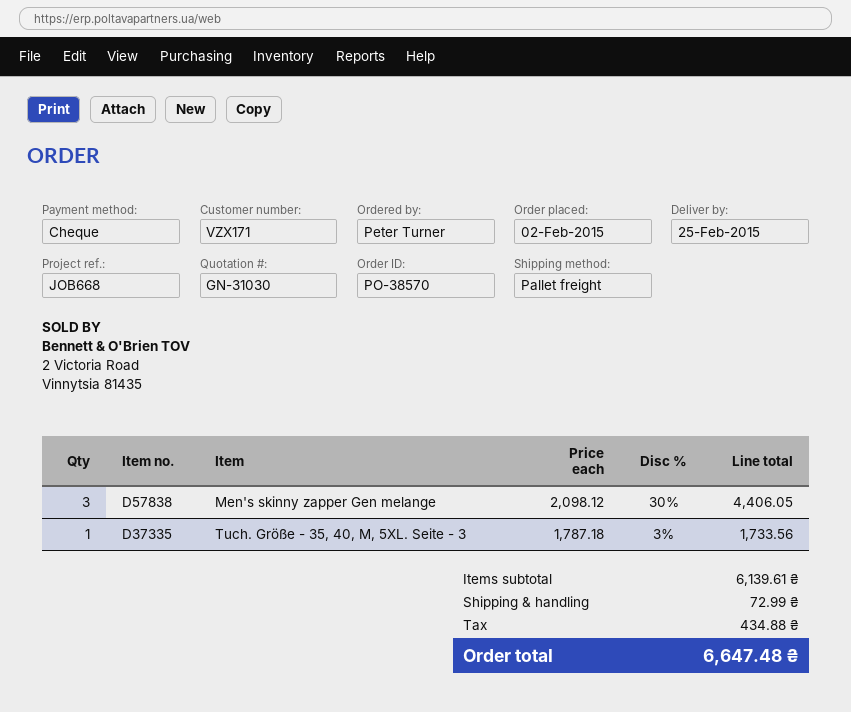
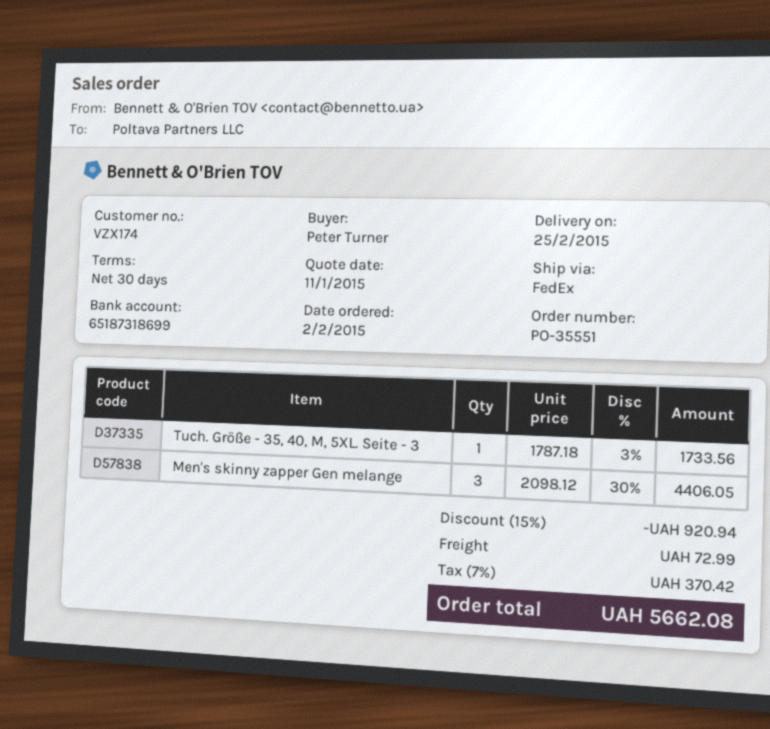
order number: PO-38570 -> PO-35551
customer number: VZX171 -> VZX174
shipping method: pallet freight -> FedEx
discount: none -> 15% = 920.94
tax: 434.88 -> 370.42
total: 6647.48 -> 5662.08

